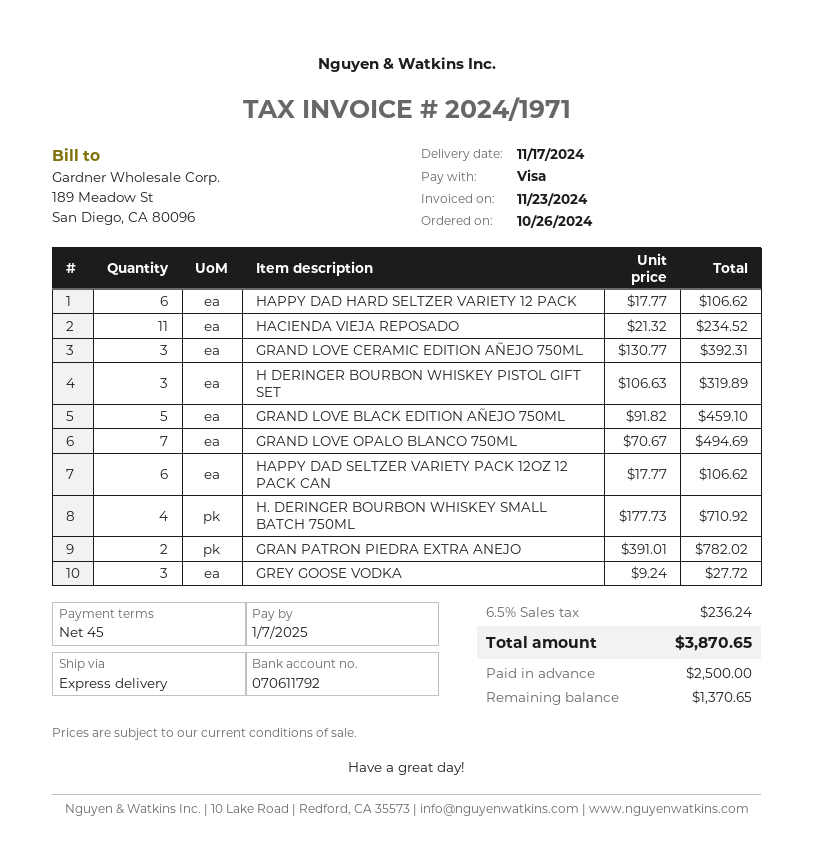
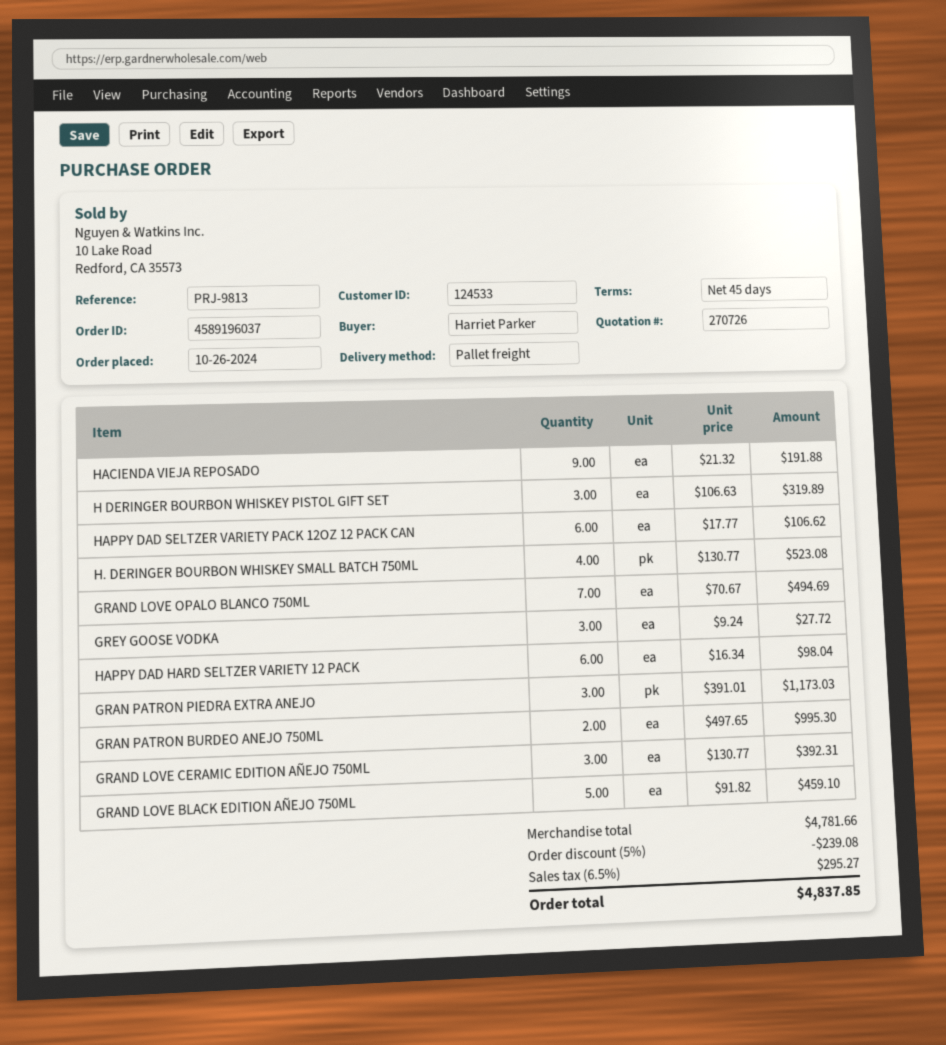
shipping method: express -> pallet freight
HAPPY DAD HARD SELTZER VARIETY 12 PACK: 6 x 17.77 = 106.62 -> 6 x 16.34 = 98.04
HACIENDA VIEJA REPOSADO: 11 x 21.32 = 234.52 -> 9 x 21.32 = 191.88
H. DERINGER BOURBON WHISKEY SMALL BATCH 750ML: 4 x 177.73 = 710.92 -> 4 x 130.77 = 523.08
GRAN PATRON PIEDRA EXTRA ANEJO: 2 x 391.01 = 782.02 -> 3 x 391.01 = 1173.03
GRAN PATRON BURDEO ANEJO 750ML: none -> 2 x 497.65 = 995.30
discount: none -> 5% = 239.08
tax: 6.5% = 236.24 -> 6.5% = 295.27
total: 3870.65 -> 4837.85

